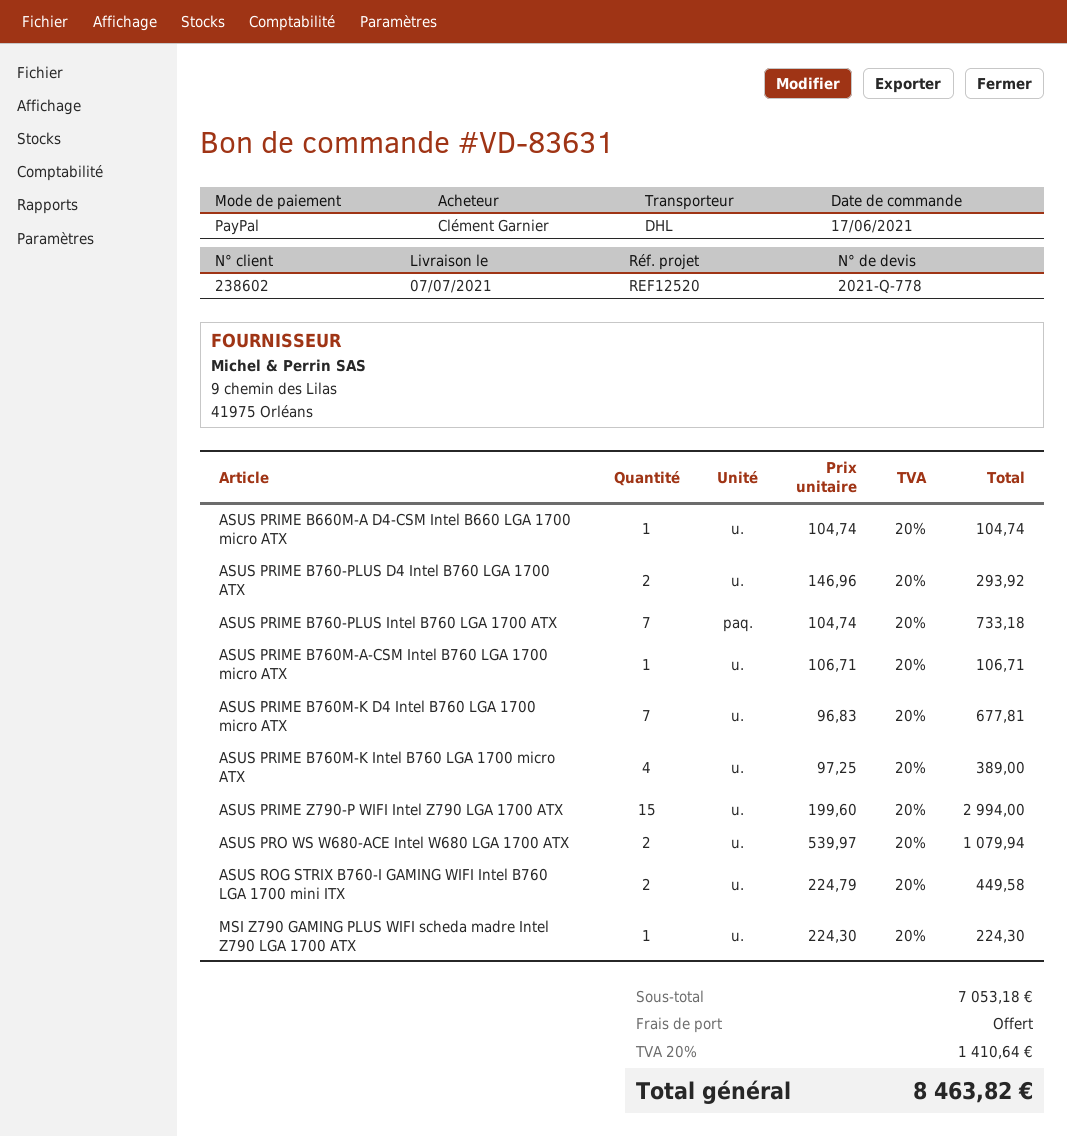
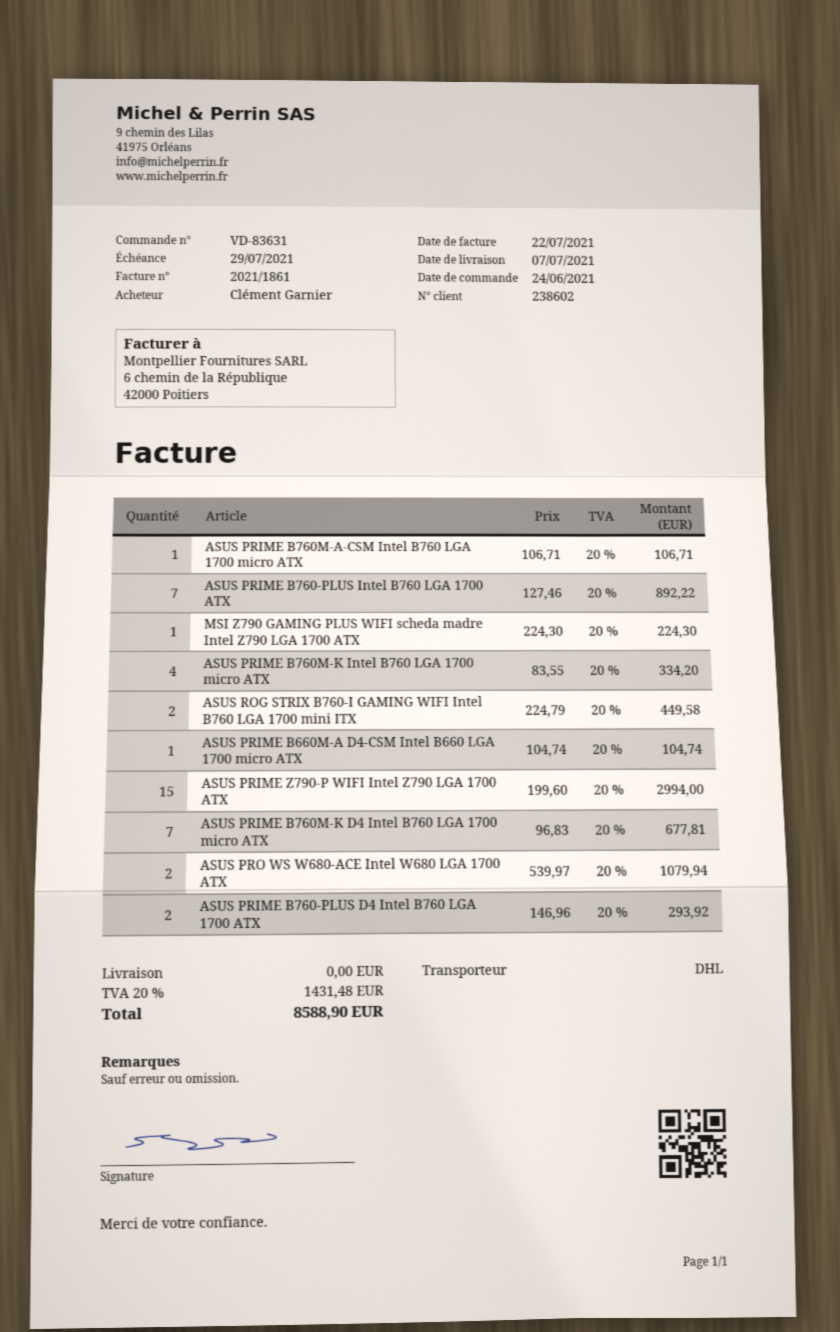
order date: 2021-06-17 -> 2021-06-24
ASUS PRIME B760-PLUS Intel B760 LGA 1700 ATX: 7 x 104.74 = 733.18 -> 7 x 127.46 = 892.22
ASUS PRIME B760M-K Intel B760 LGA 1700 micro ATX: 4 x 97.25 = 389.00 -> 4 x 83.55 = 334.20
tax: 20% = 1410.64 -> 20% = 1431.48
total: 8463.82 -> 8588.90

